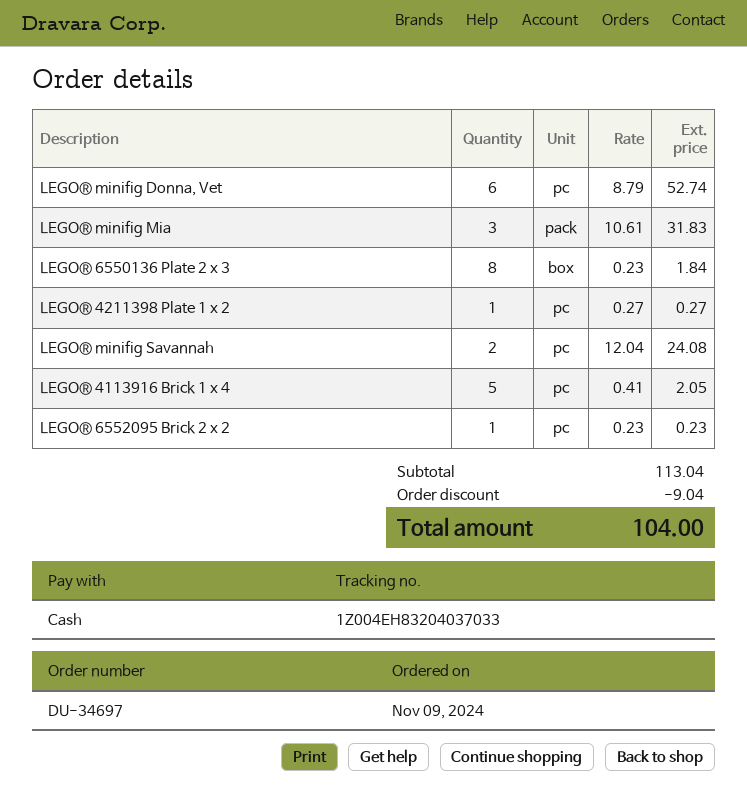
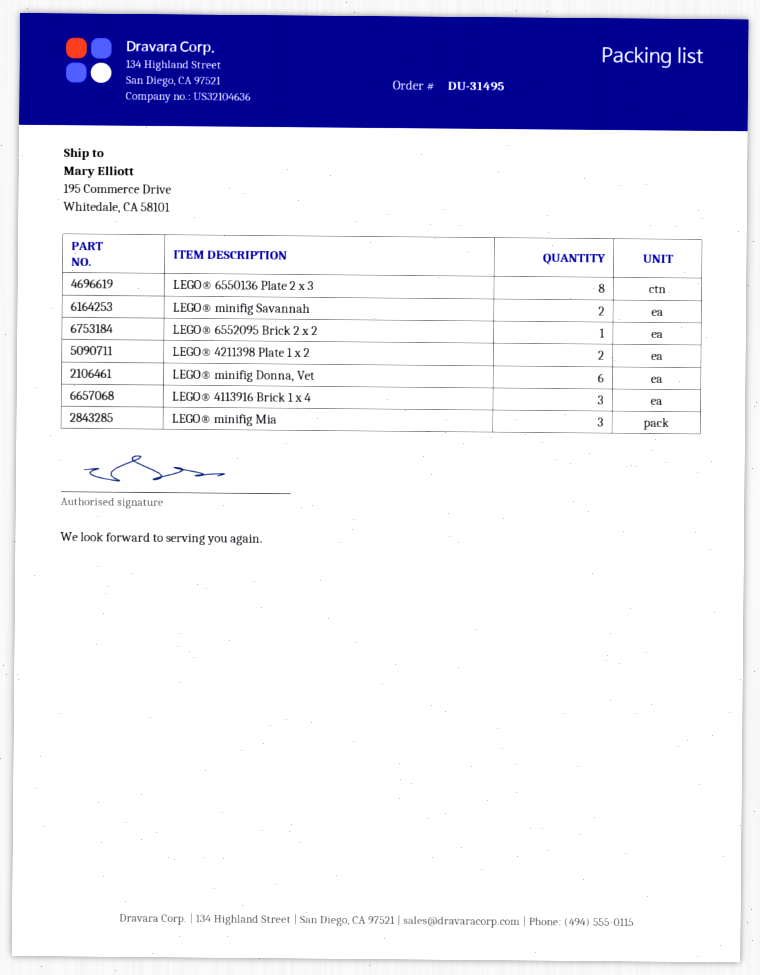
order number: DU-34697 -> DU-31495
LEGO® 4211398 Plate 1 x 2: 1 -> 2
LEGO® 4113916 Brick 1 x 4: 5 -> 3

